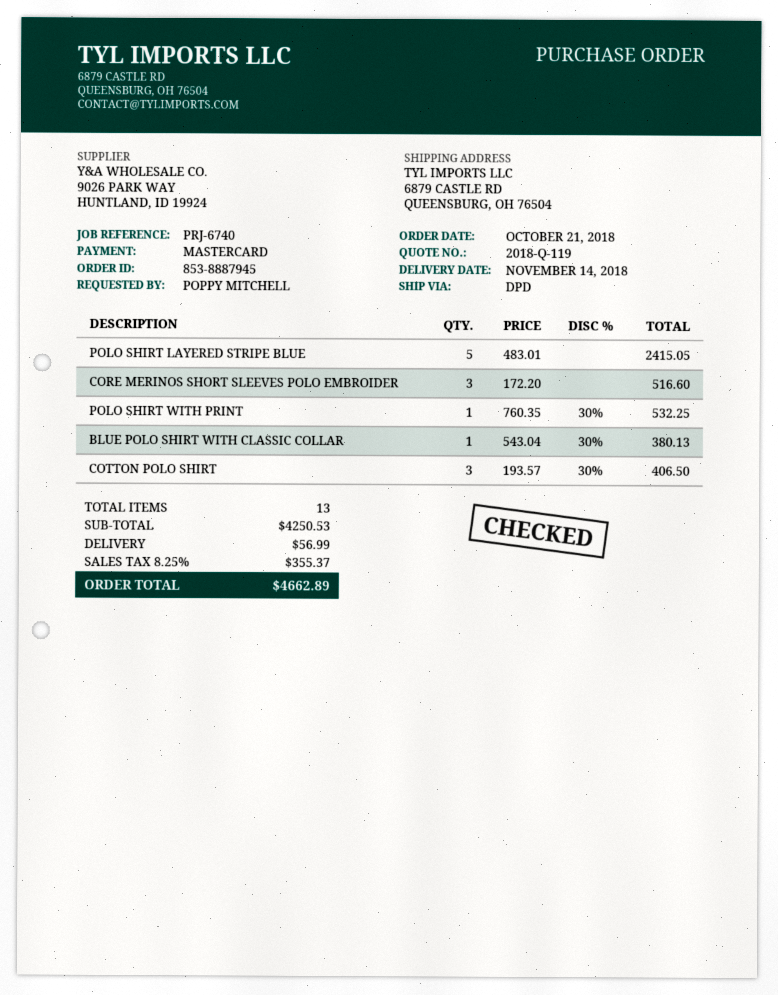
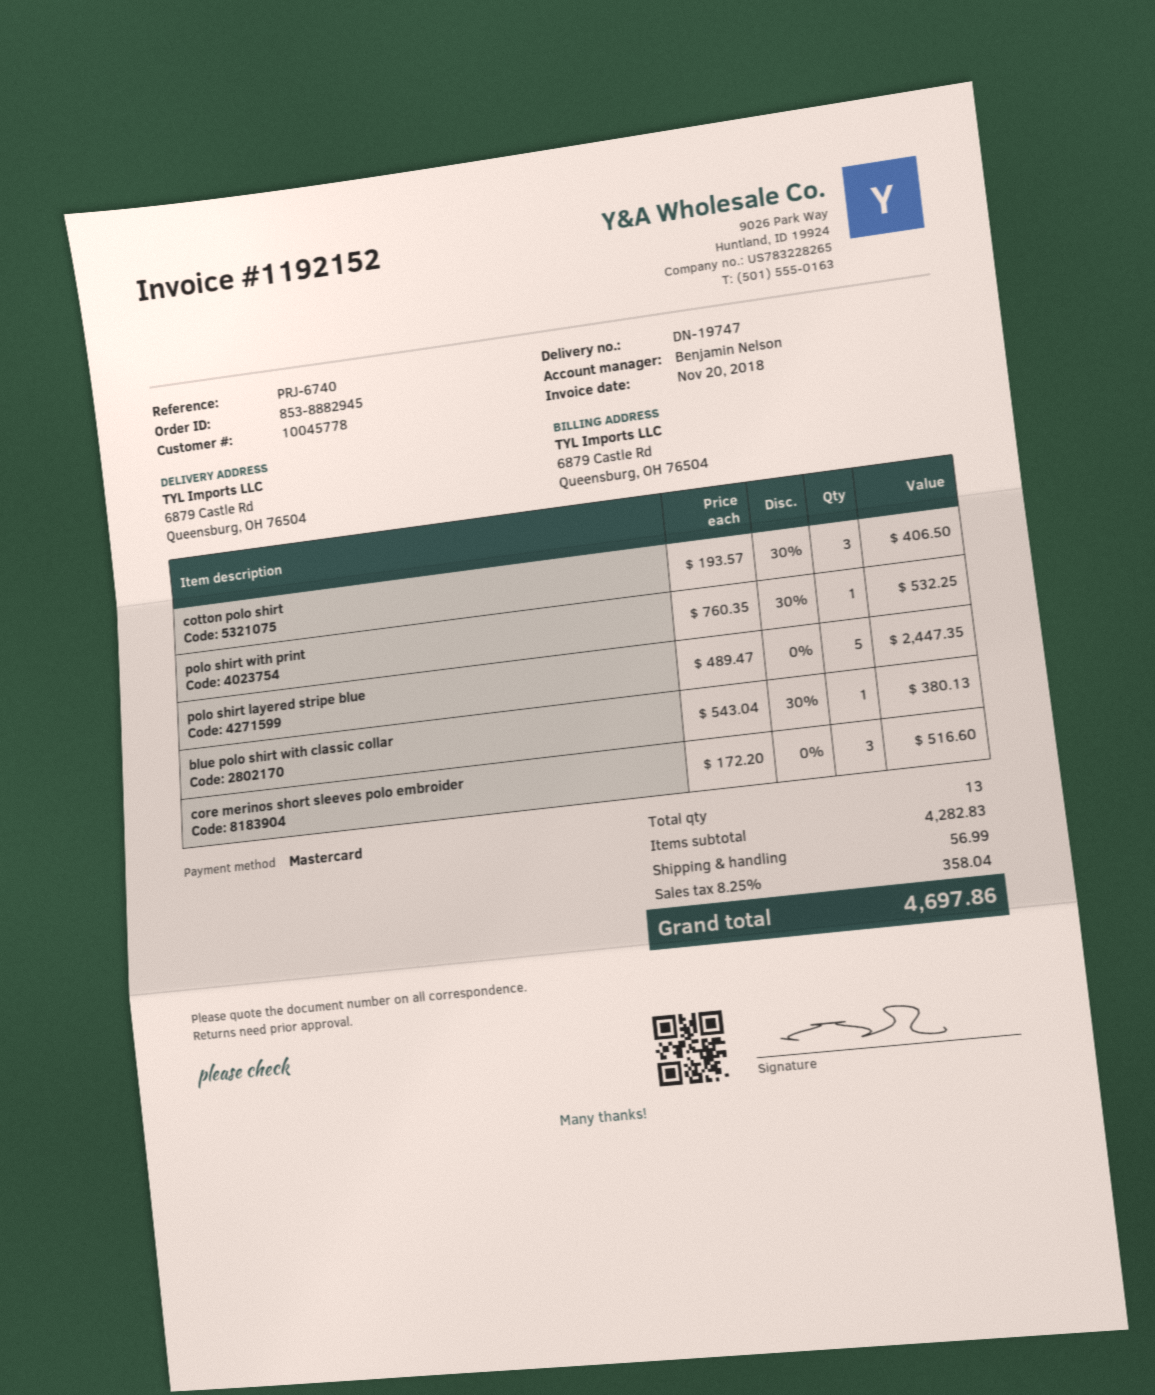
order number: 853-8887945 -> 853-8882945
POLO SHIRT LAYERED STRIPE BLUE: 5 x 483.01 = 2415.05 -> 5 x 489.47 = 2447.35
subtotal: 4250.53 -> 4282.83
tax: 8.25% = 355.37 -> 8.25% = 358.04
total: 4662.89 -> 4697.86

